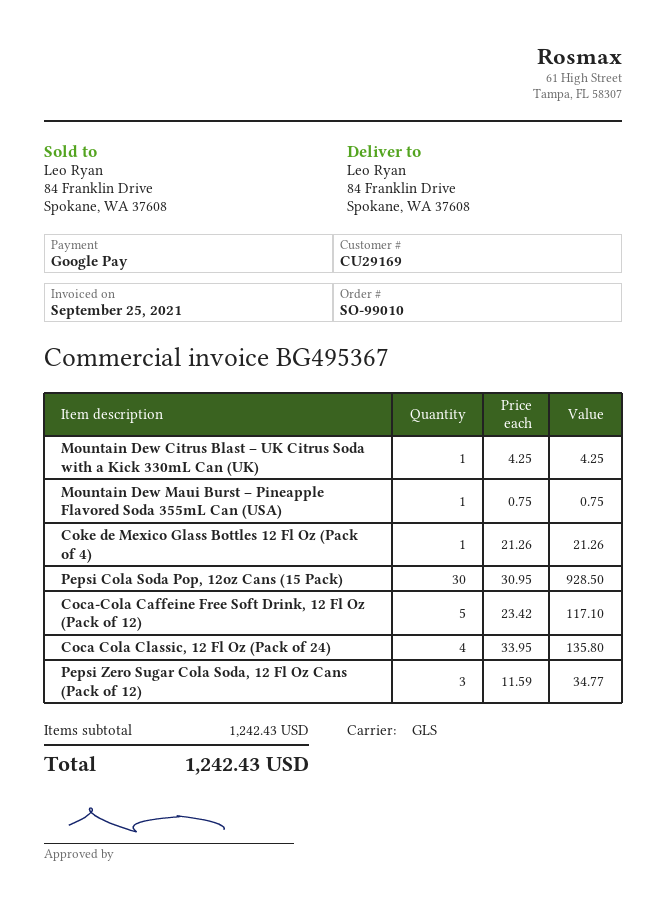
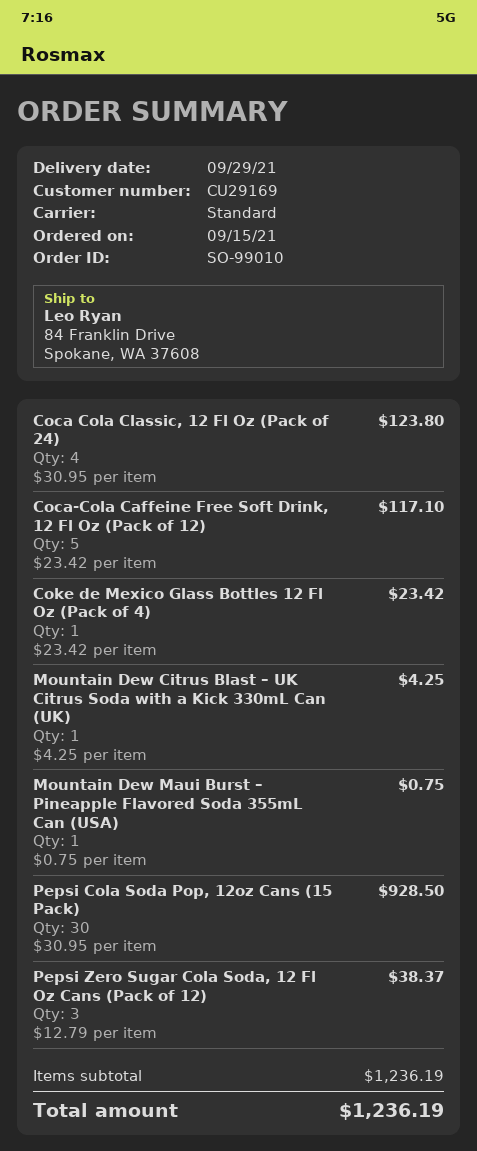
shipping method: GLS -> standard
Coke de Mexico Glass Bottles 12 Fl Oz (Pack of 4): 1 x 21.26 = 21.26 -> 1 x 23.42 = 23.42
Coca Cola Classic, 12 Fl Oz (Pack of 24): 4 x 33.95 = 135.80 -> 4 x 30.95 = 123.80
Pepsi Zero Sugar Cola Soda, 12 Fl Oz Cans (Pack of 12): 3 x 11.59 = 34.77 -> 3 x 12.79 = 38.37
subtotal: 1242.43 -> 1236.19
total: 1242.43 -> 1236.19

